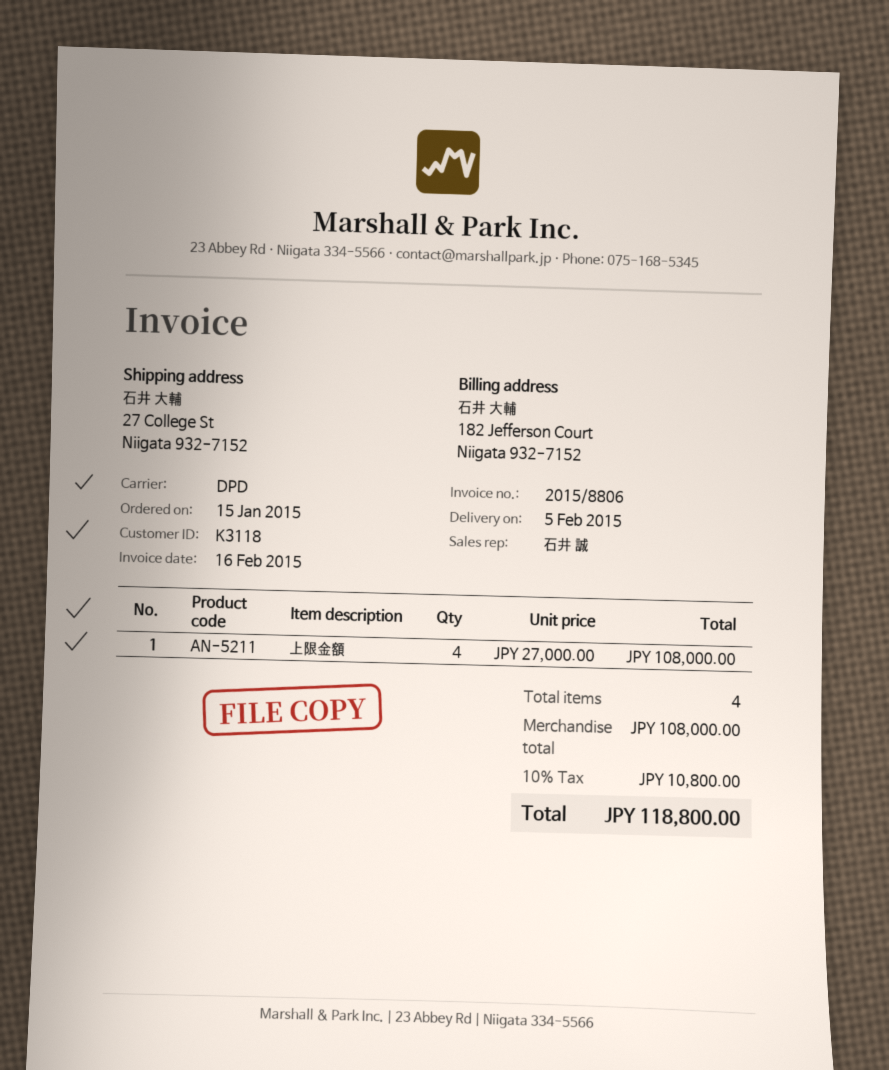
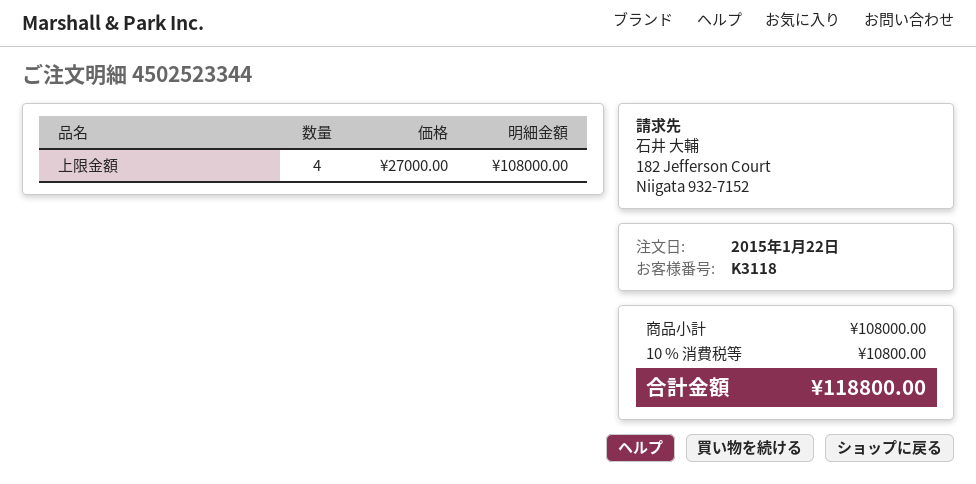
order date: 2015-01-15 -> 2015-01-22

